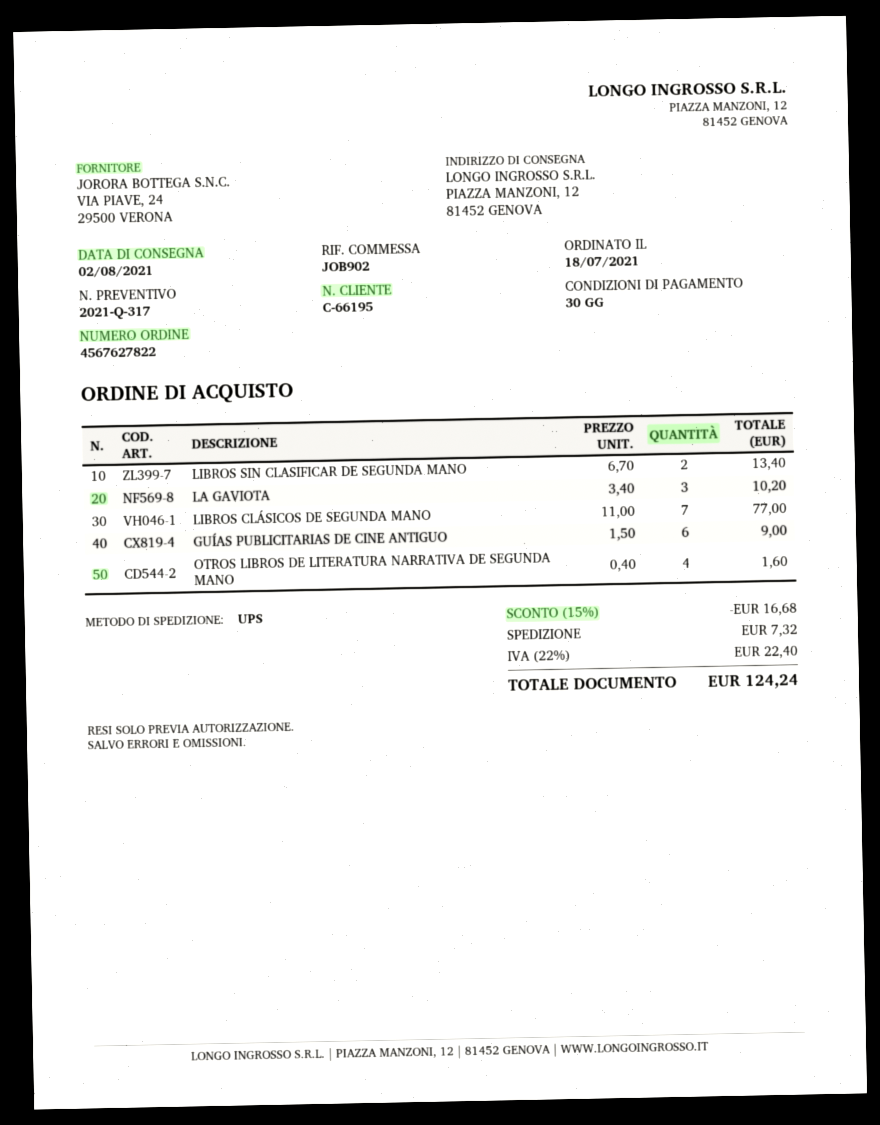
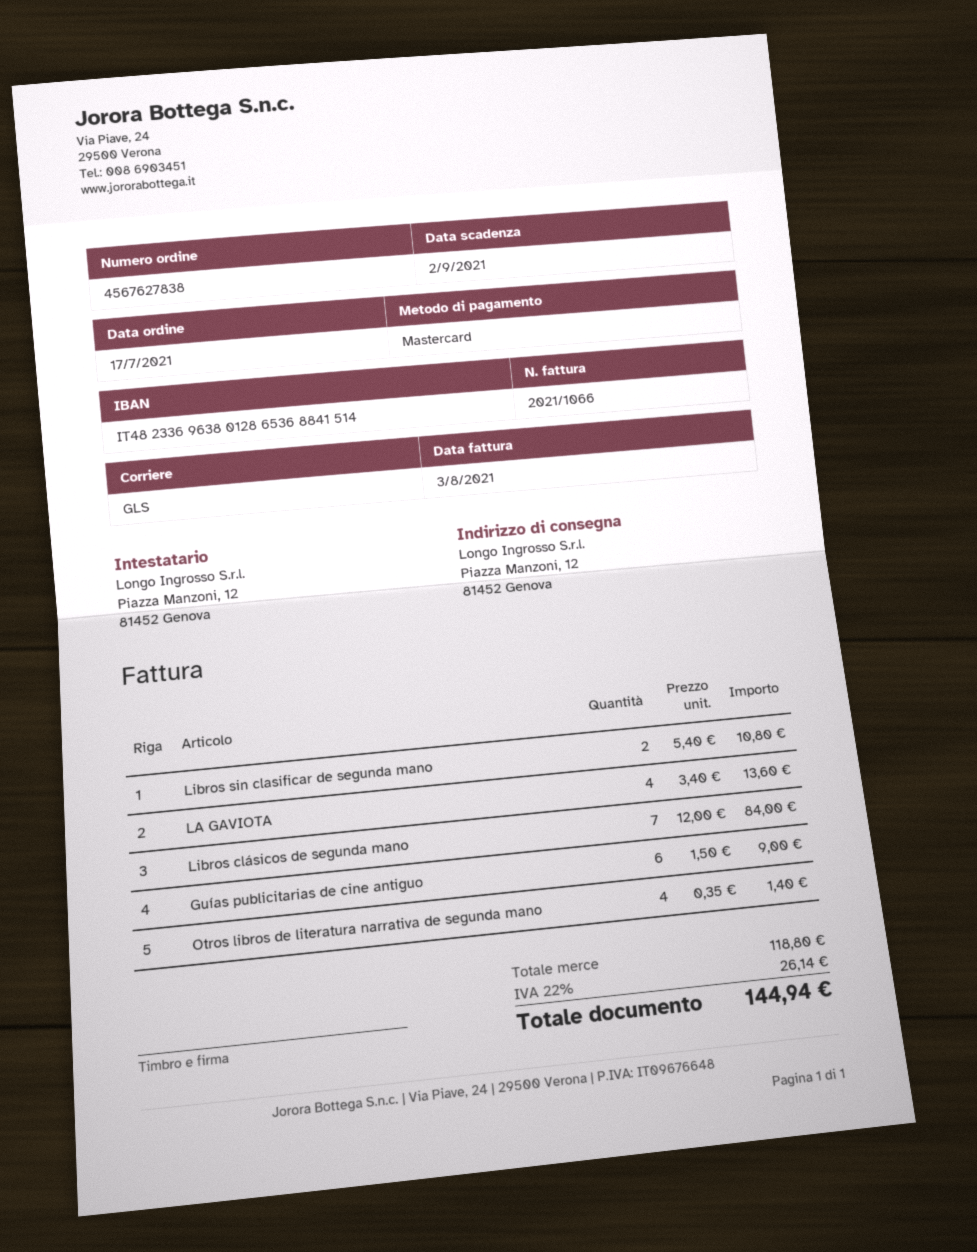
order number: 4567627822 -> 4567627838
order date: 2021-07-18 -> 2021-07-17
shipping method: UPS -> GLS
LIBROS SIN CLASIFICAR DE SEGUNDA MANO: 2 x 6.70 = 13.40 -> 2 x 5.40 = 10.80
LA GAVIOTA: 3 x 3.40 = 10.20 -> 4 x 3.40 = 13.60
LIBROS CLÁSICOS DE SEGUNDA MANO: 7 x 11.00 = 77.00 -> 7 x 12.00 = 84.00
OTROS LIBROS DE LITERATURA NARRATIVA DE SEGUNDA MANO: 4 x 0.40 = 1.60 -> 4 x 0.35 = 1.40
discount: 15% = 16.68 -> none
shipping: 7.32 -> none
tax: 22% = 22.40 -> 22% = 26.14
total: 124.24 -> 144.94

